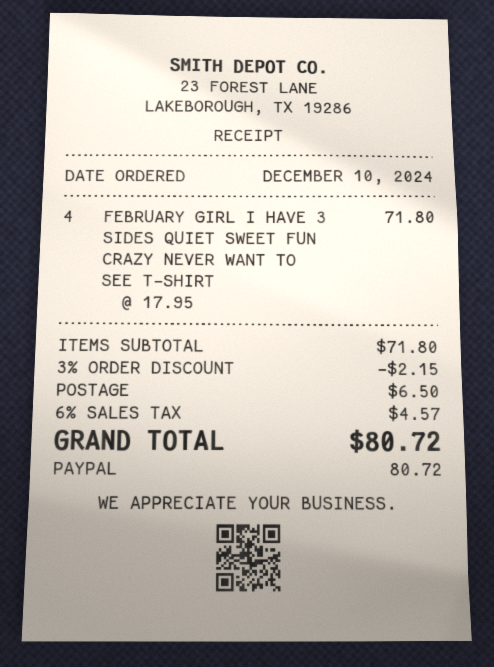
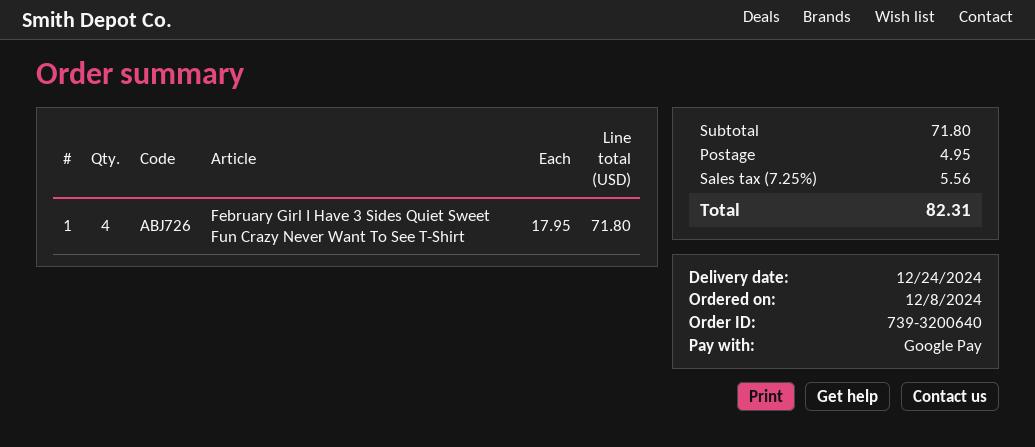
order date: 2024-12-10 -> 2024-12-08
payment method: PayPal -> Google Pay
discount: 3% = 2.15 -> none
shipping: 6.50 -> 4.95
tax: 6% = 4.57 -> 7.25% = 5.56
total: 80.72 -> 82.31

